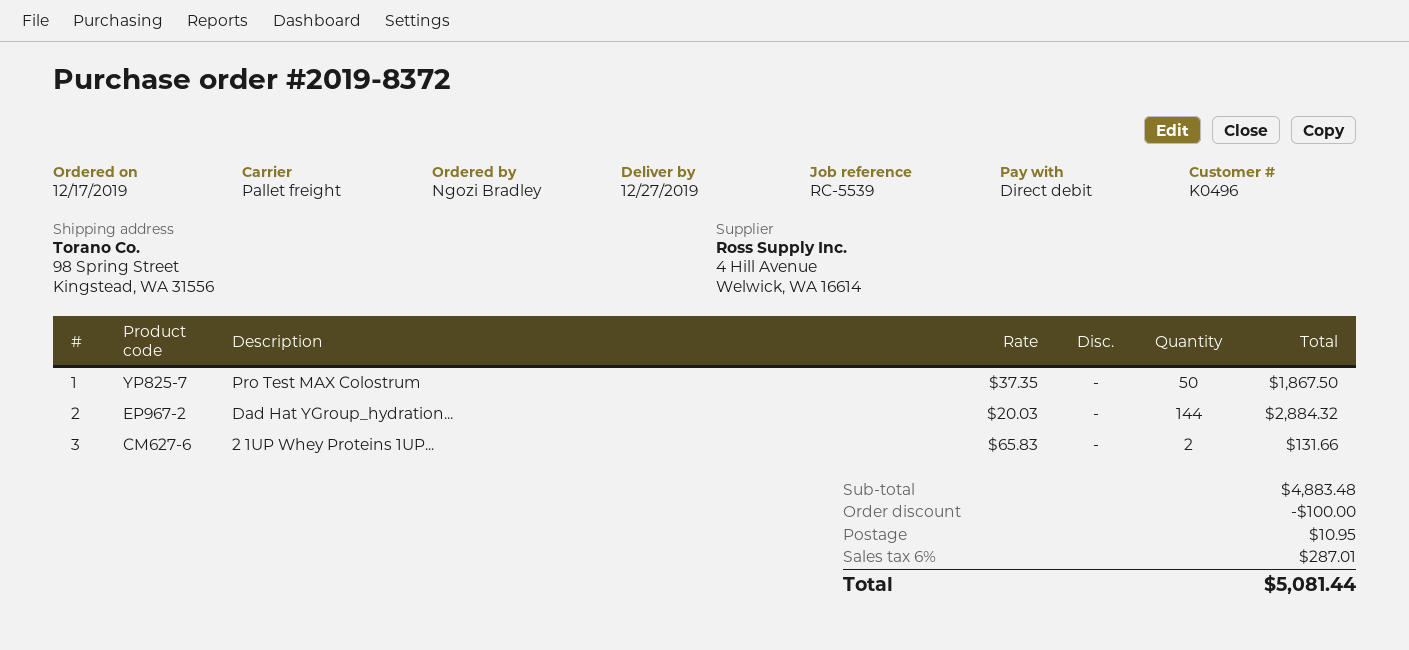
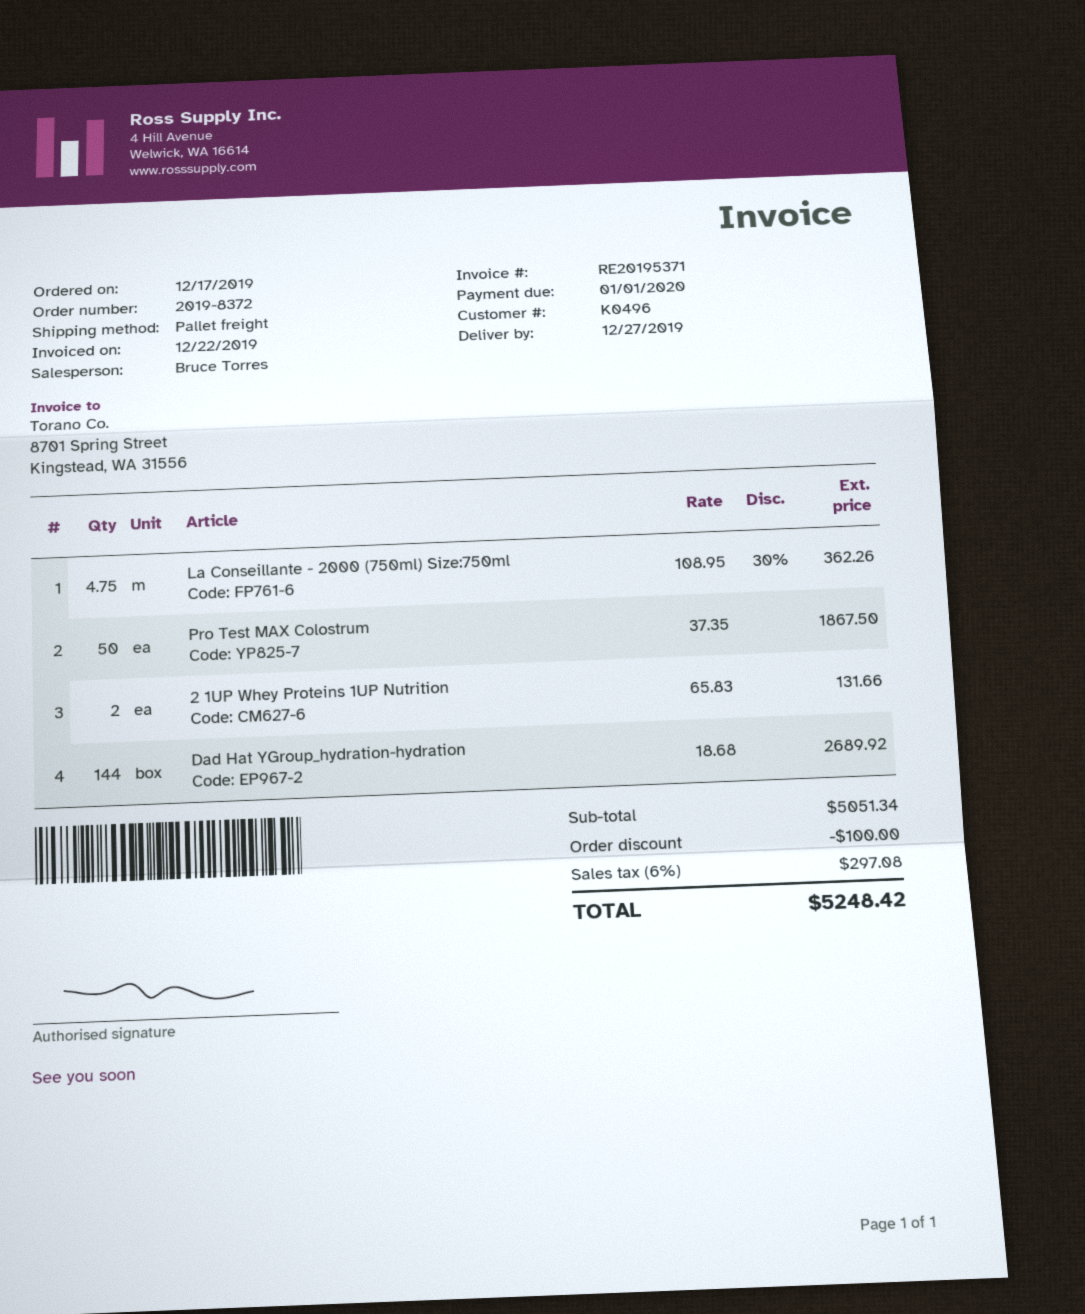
Dad Hat YGroup_hydration...: 144 x 20.03 = 2884.32 -> 144 x 18.68 = 2689.92
La Conseillante - 2000 (750ml) Size:750ml: none -> 4.75 x 108.95 - 30% = 362.26
subtotal: 4883.48 -> 5051.34
shipping: 10.95 -> none
tax: 6% = 287.01 -> 6% = 297.08
total: 5081.44 -> 5248.42

